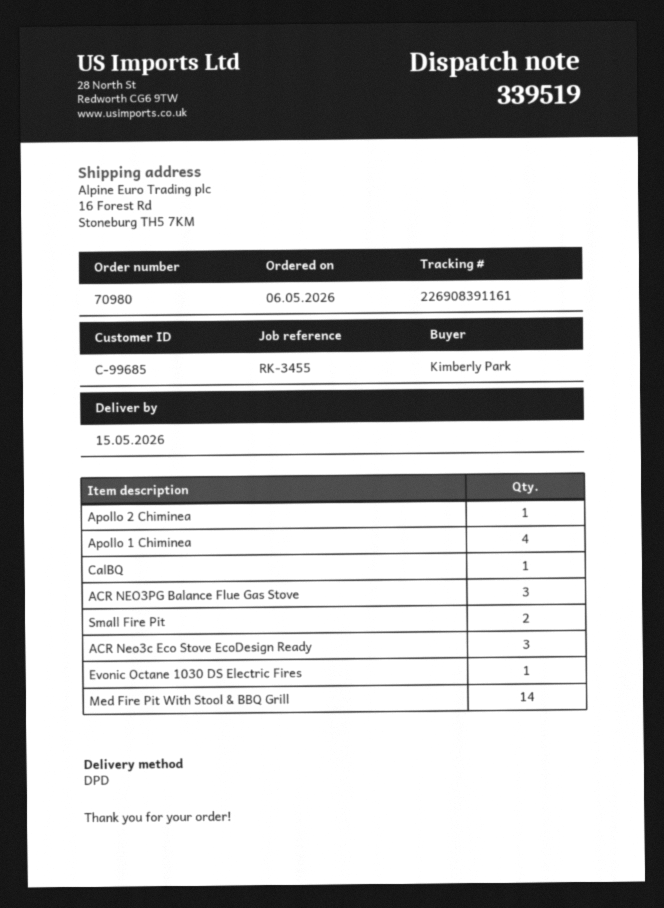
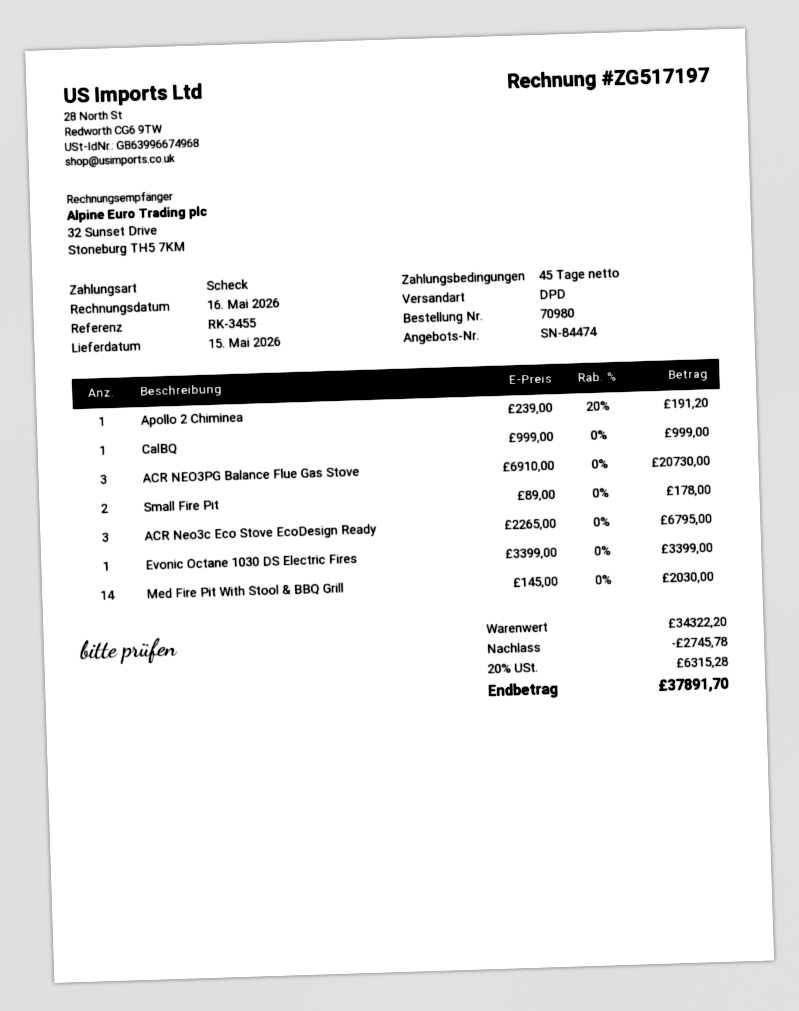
Apollo 1 Chiminea: 4 -> none

